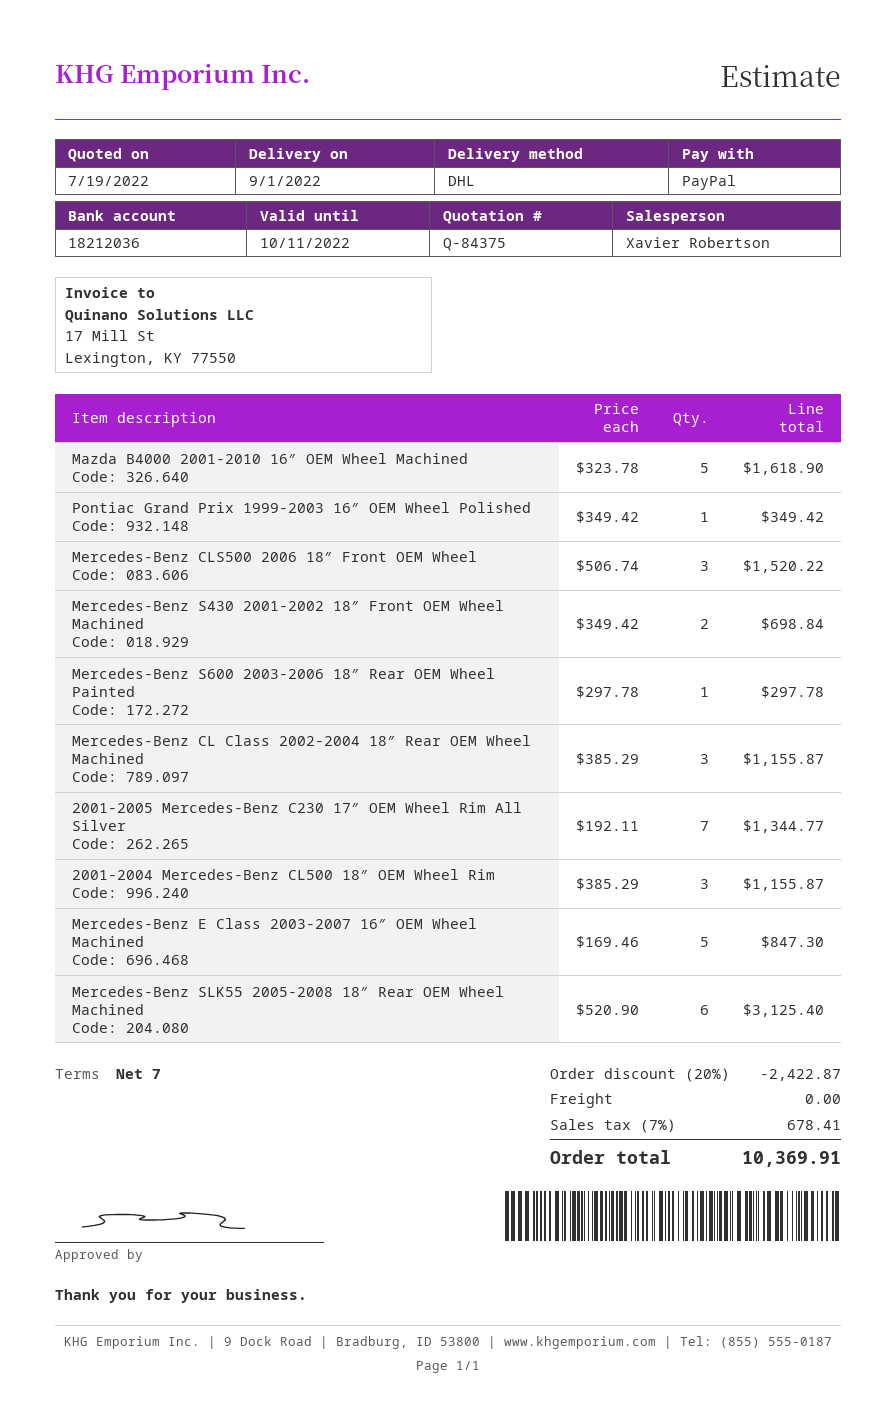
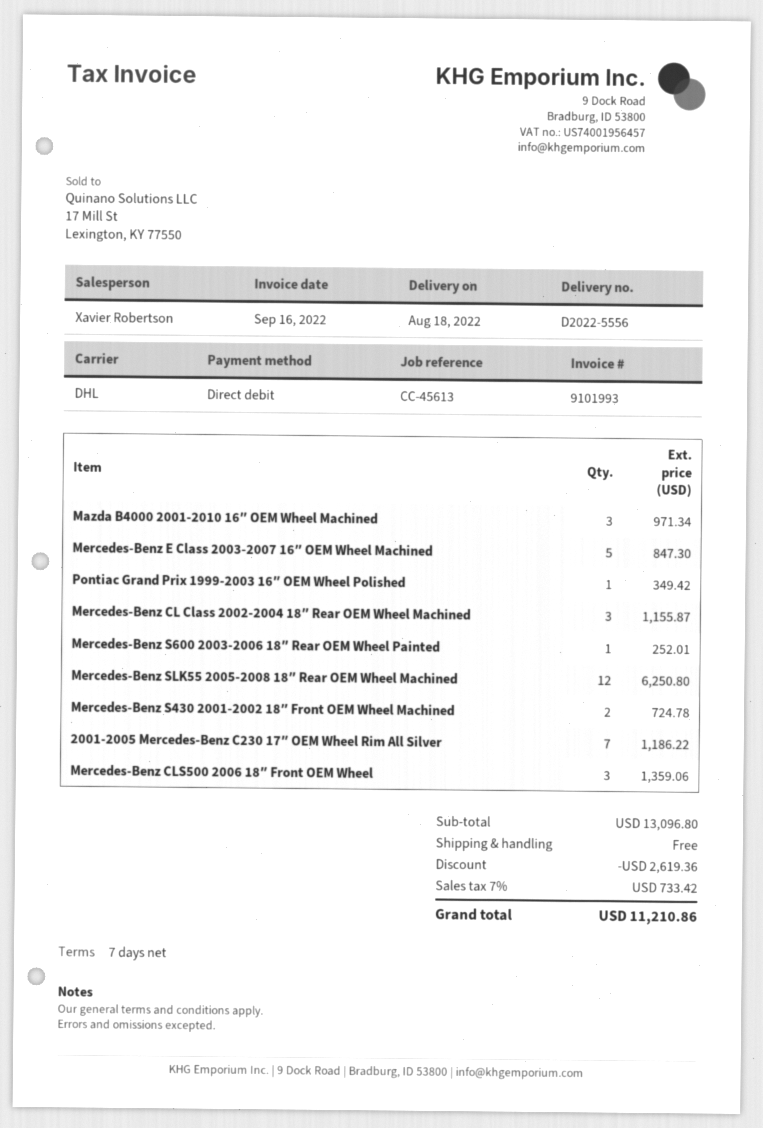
delivery date: 2022-09-01 -> 2022-08-18
payment method: PayPal -> direct debit
Mazda B4000 2001-2010 16″ OEM Wheel Machined: 5 for 1618.90 -> 3 for 971.34
Mercedes-Benz CLS500 2006 18″ Front OEM Wheel: 3 for 1520.22 -> 3 for 1359.06
Mercedes-Benz S430 2001-2002 18″ Front OEM Wheel Machined: 2 for 698.84 -> 2 for 724.78
Mercedes-Benz S600 2003-2006 18″ Rear OEM Wheel Painted: 1 for 297.78 -> 1 for 252.01
2001-2005 Mercedes-Benz C230 17″ OEM Wheel Rim All Silver: 7 for 1344.77 -> 7 for 1186.22
2001-2004 Mercedes-Benz CL500 18″ OEM Wheel Rim: 3 for 1155.87 -> none
Mercedes-Benz SLK55 2005-2008 18″ Rear OEM Wheel Machined: 6 for 3125.40 -> 12 for 6250.80
discount: 2422.87 -> 2619.36
tax: 7% = 678.41 -> 7% = 733.42
total: 10369.91 -> 11210.86

